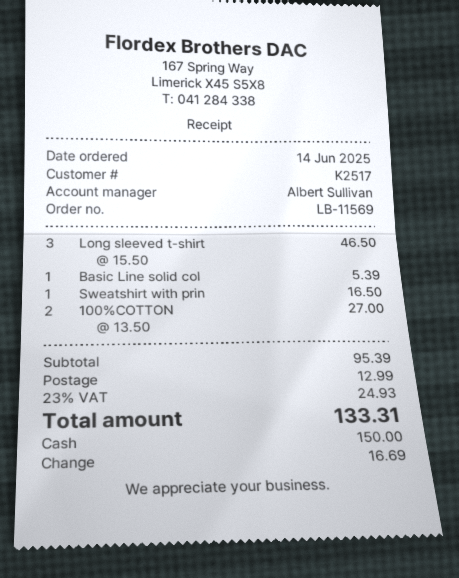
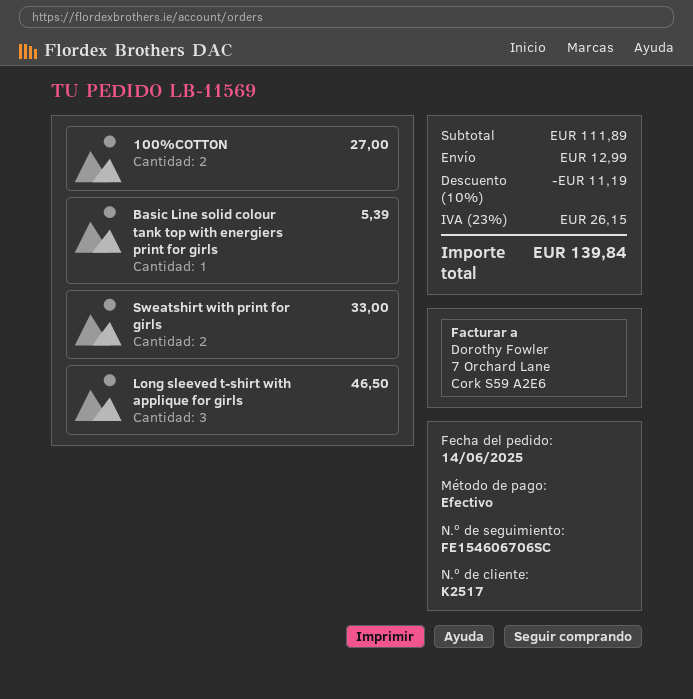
Sweatshirt with prin: 1 for 16.50 -> 2 for 33.00
subtotal: 95.39 -> 111.89
discount: none -> 10% = 11.19
tax: 23% = 24.93 -> 23% = 26.15
total: 133.31 -> 139.84

